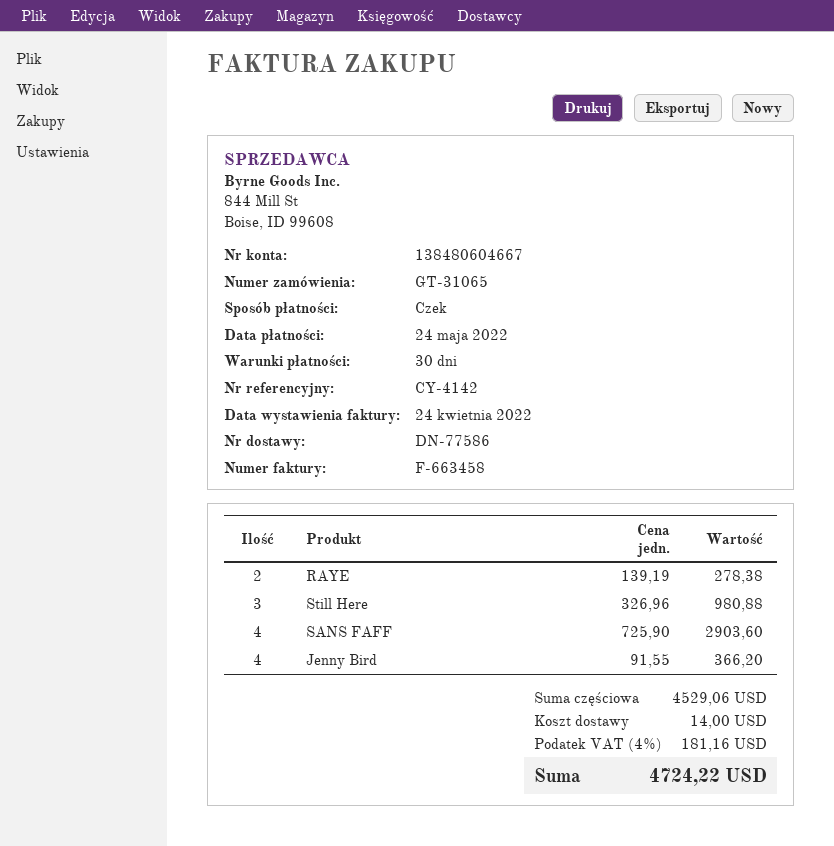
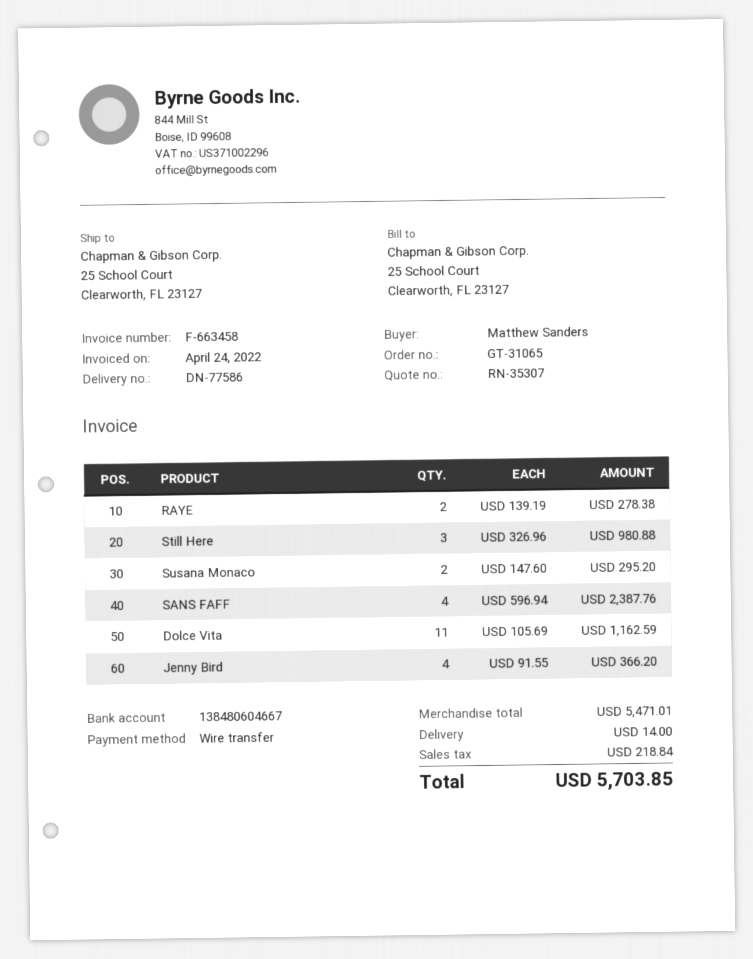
payment method: cheque -> bank transfer
SANS FAFF: 4 x 725.90 = 2903.60 -> 4 x 596.94 = 2387.76
Susana Monaco: none -> 2 x 147.60 = 295.20
Dolce Vita: none -> 11 x 105.69 = 1162.59
subtotal: 4529.06 -> 5471.01
tax: 181.16 -> 218.84
total: 4724.22 -> 5703.85

